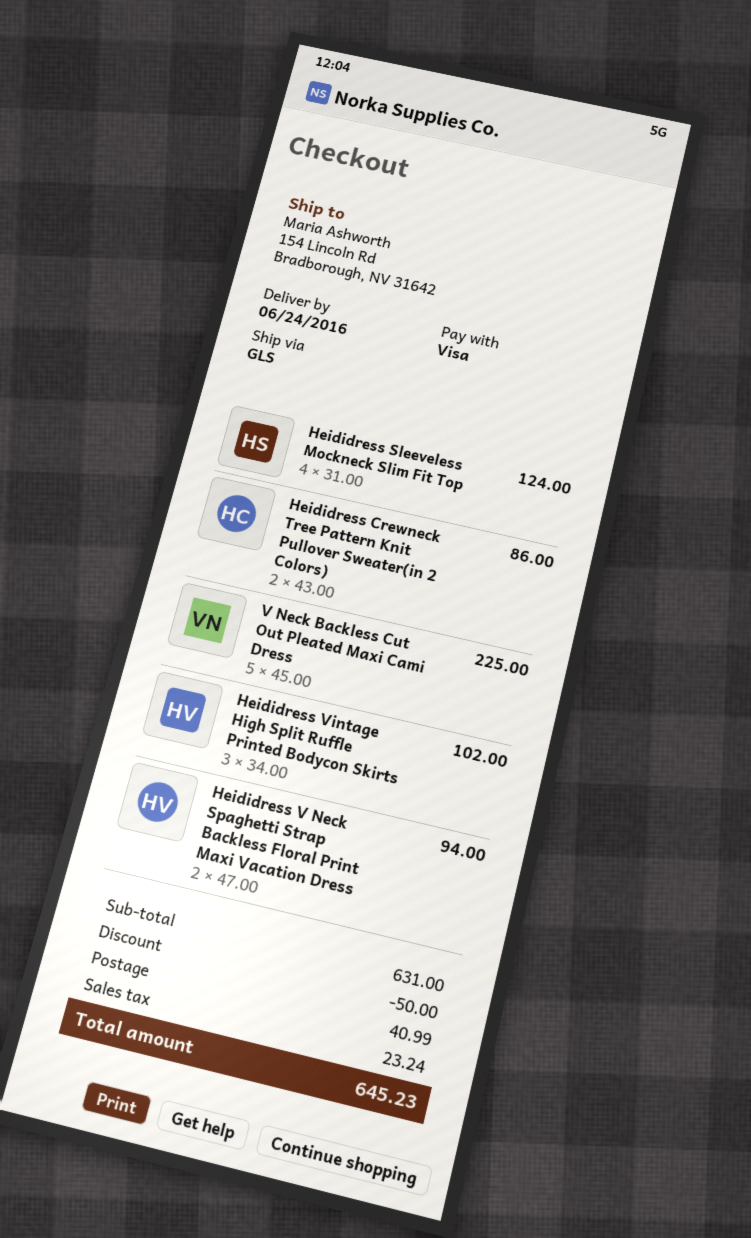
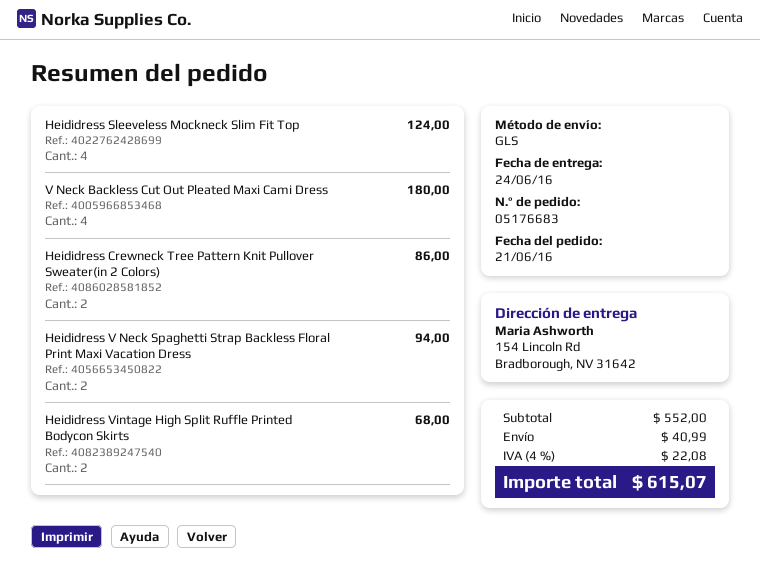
V Neck Backless Cut Out Pleated Maxi Cami Dress: 5 for 225.00 -> 4 for 180.00
Heididress Vintage High Split Ruffle Printed Bodycon Skirts: 3 for 102.00 -> 2 for 68.00
subtotal: 631.00 -> 552.00
discount: 50.00 -> none
tax: 23.24 -> 22.08
total: 645.23 -> 615.07

